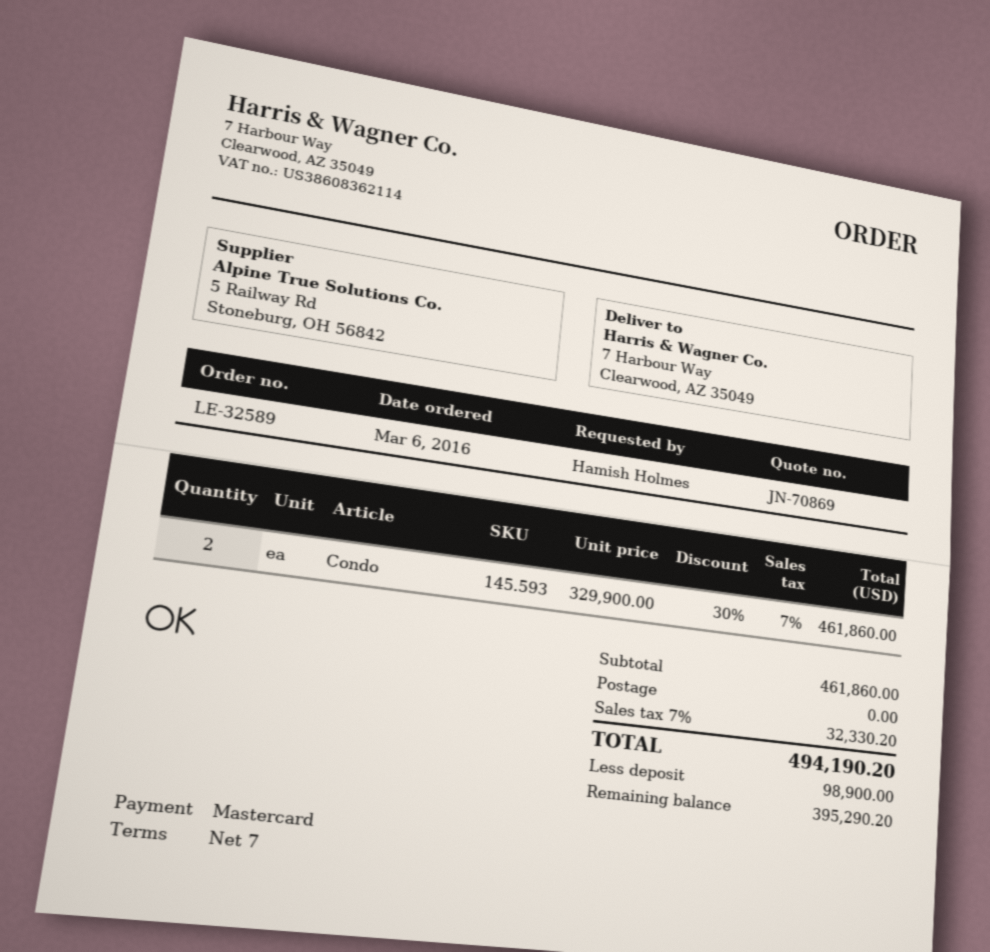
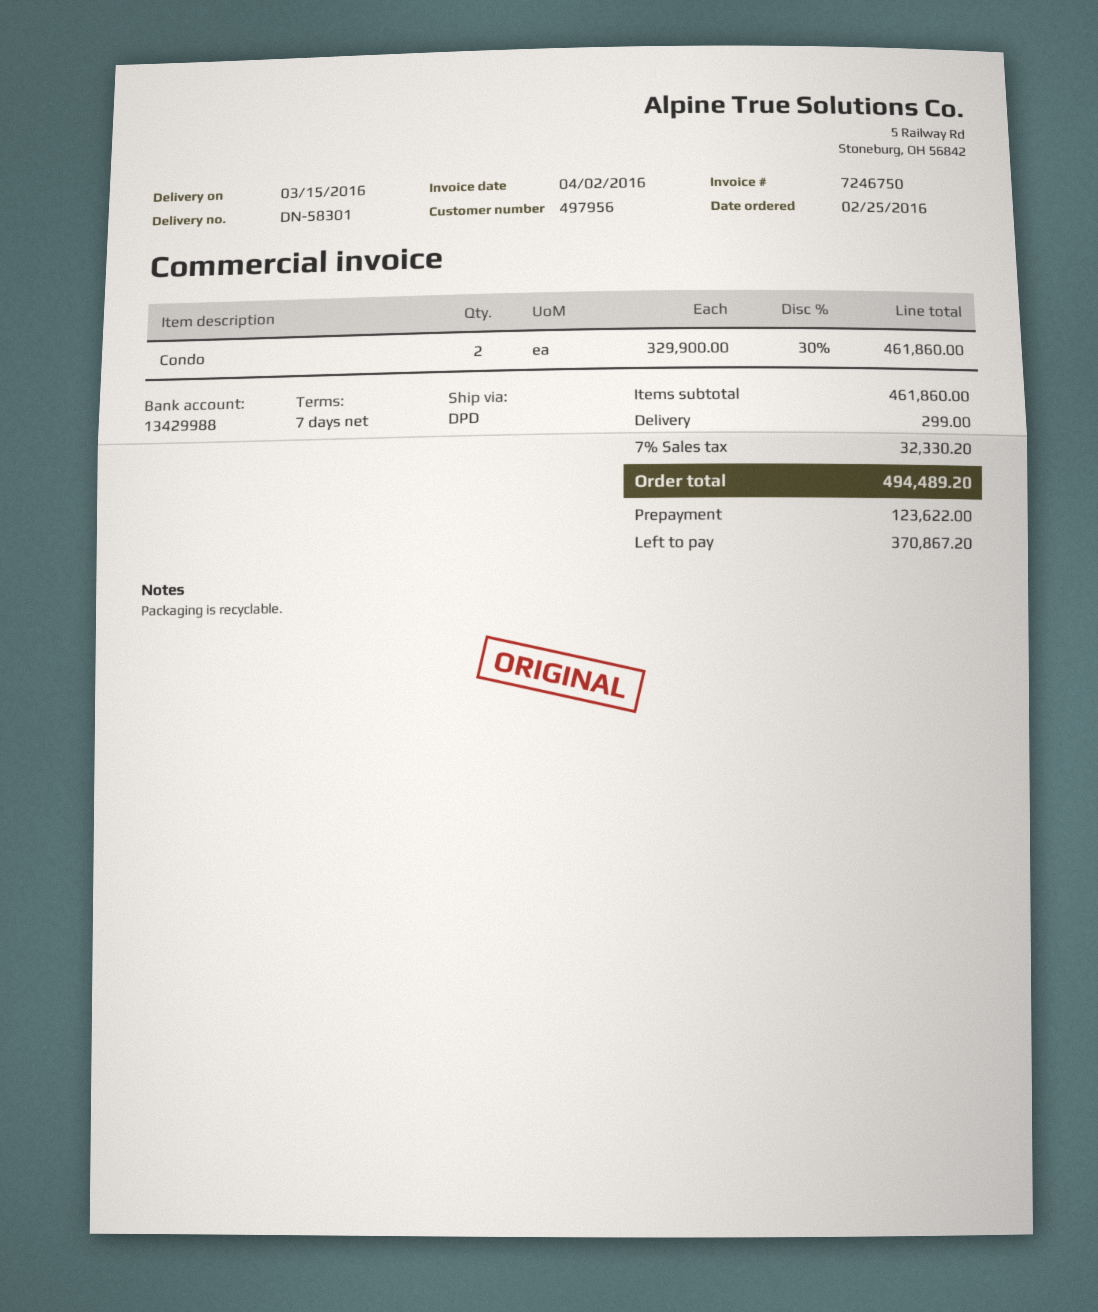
order date: 2016-03-06 -> 2016-02-25
shipping: 0.00 -> 299.00
total: 494190.20 -> 494489.20
deposit: 98900.00 -> 123622.00
balance: 395290.20 -> 370867.20

